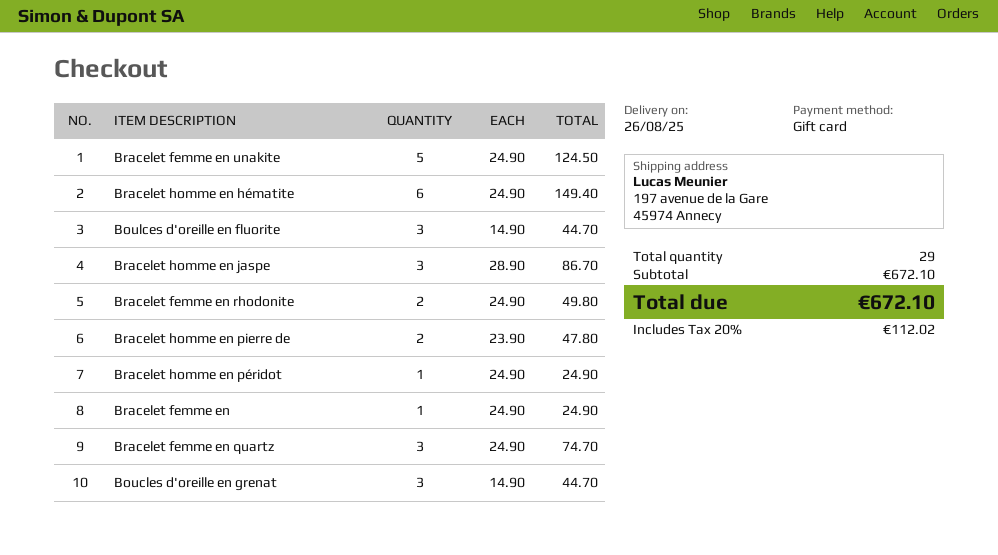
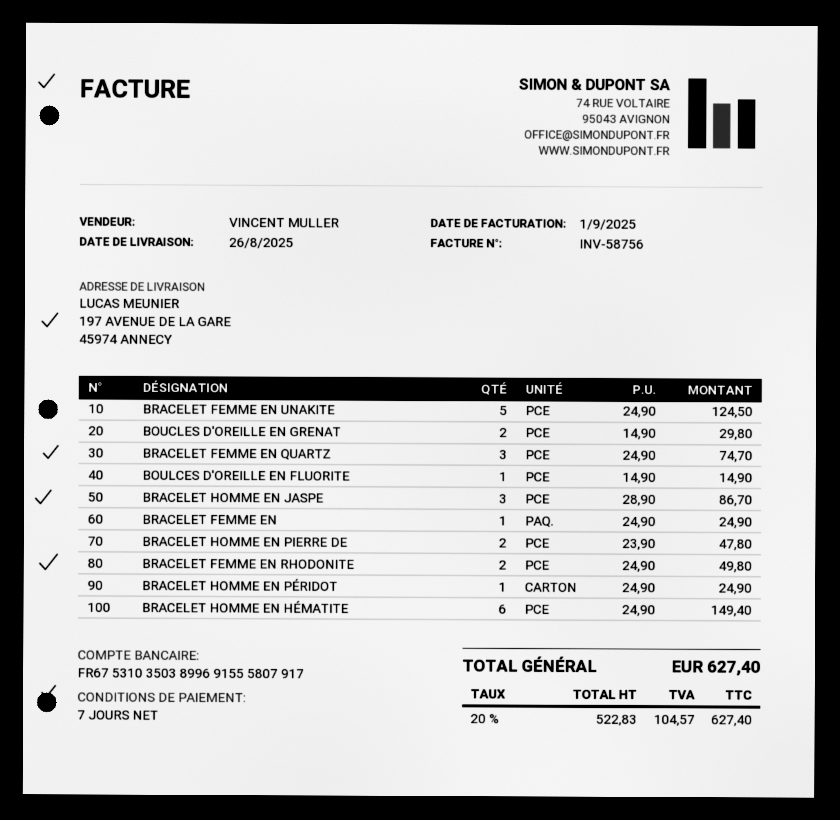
Boulces d'oreille en fluorite: 3 x 14.90 = 44.70 -> 1 x 14.90 = 14.90
Boucles d'oreille en grenat: 3 x 14.90 = 44.70 -> 2 x 14.90 = 29.80
tax: 20% = 112.02 -> 20% = 104.57
total: 672.10 -> 627.40

